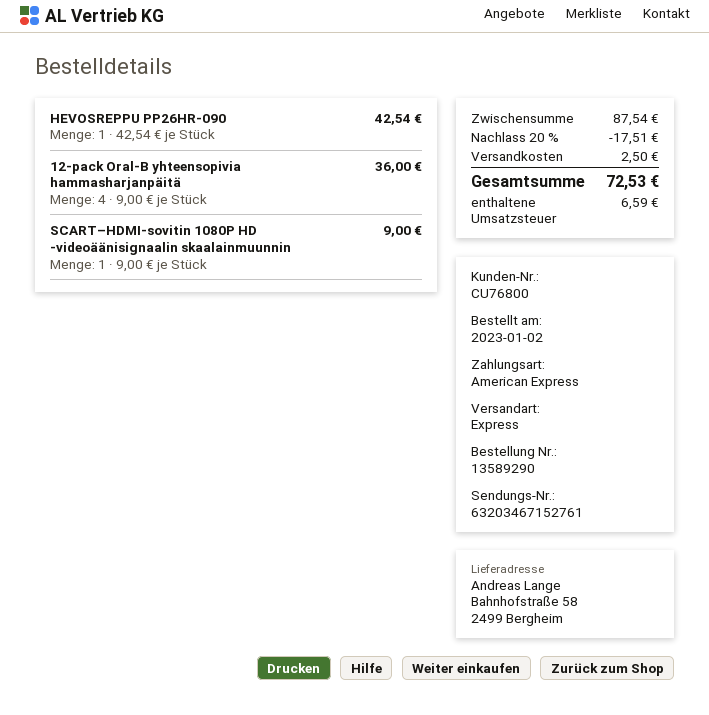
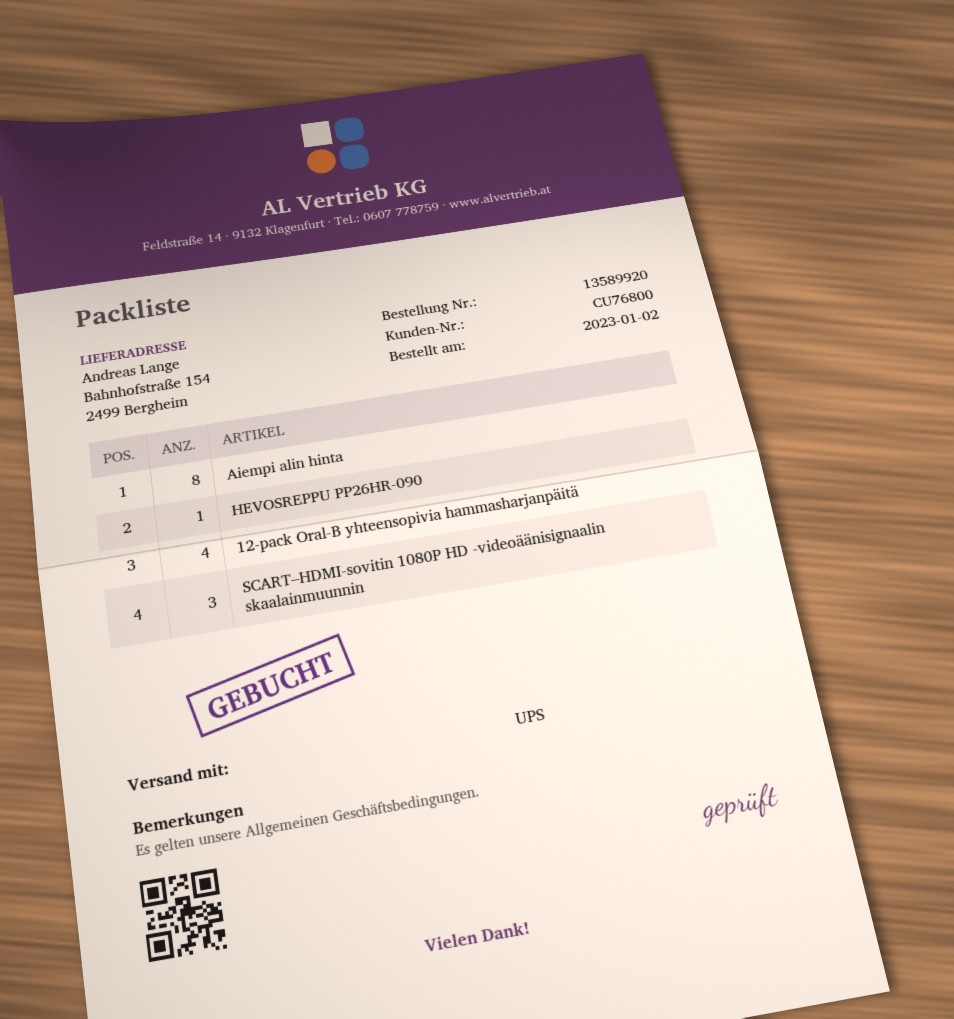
order number: 13589290 -> 13589920
shipping method: express -> UPS
ship to: Bahnhofstraße 58, 2499 Bergheim -> Bahnhofstraße 154, 2499 Bergheim
SCART–HDMI-sovitin 1080P HD -videoäänisignaalin skaalainmuunnin: 1 -> 3
Aiempi alin hinta: none -> 8

